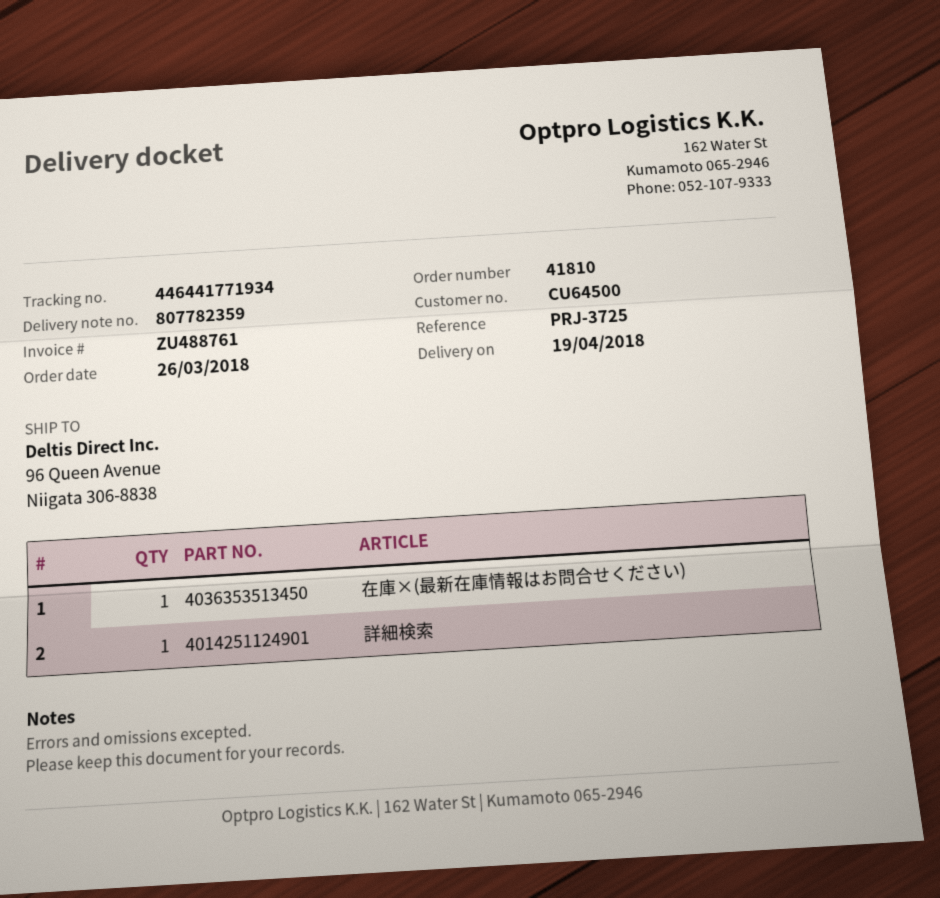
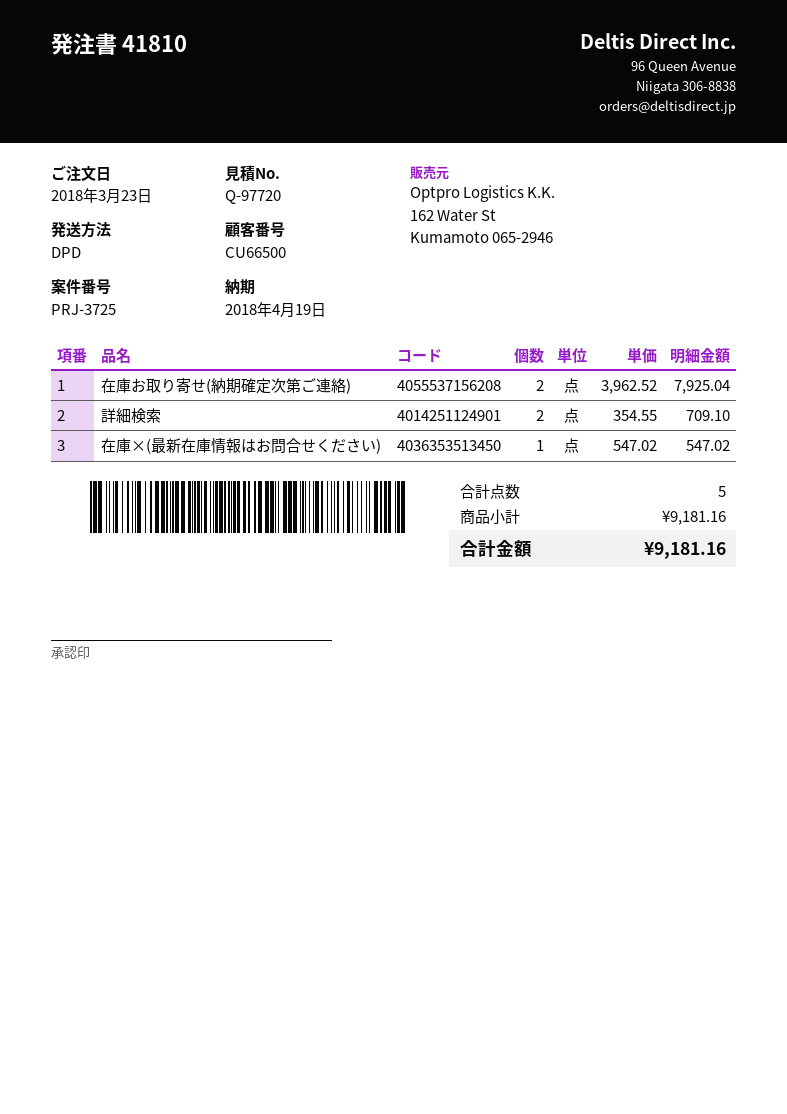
order date: 2018-03-26 -> 2018-03-23
customer number: CU64500 -> CU66500
詳細検索: 1 -> 2
在庫お取り寄せ(納期確定次第ご連絡): none -> 2

